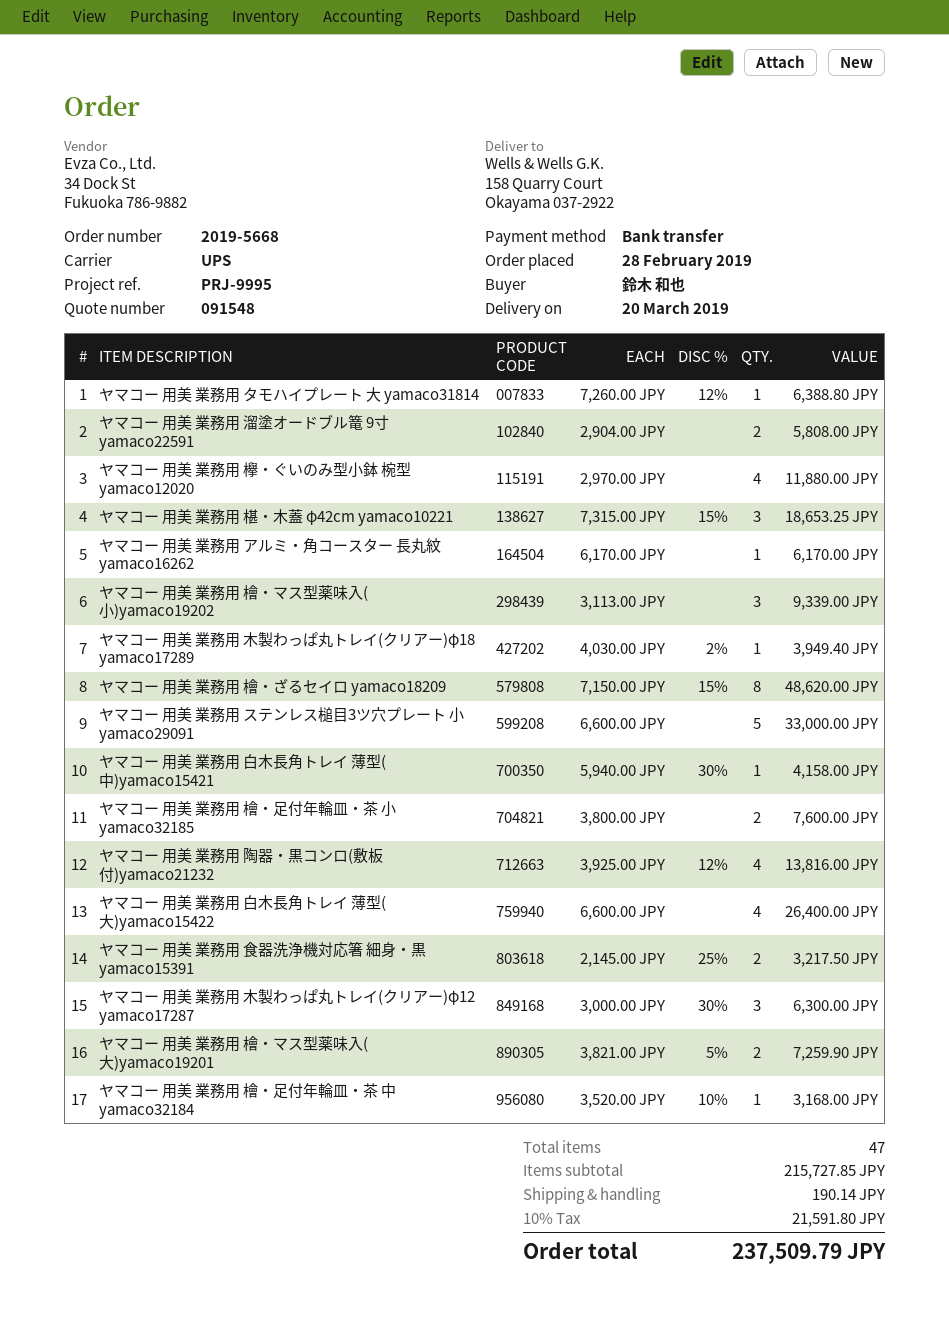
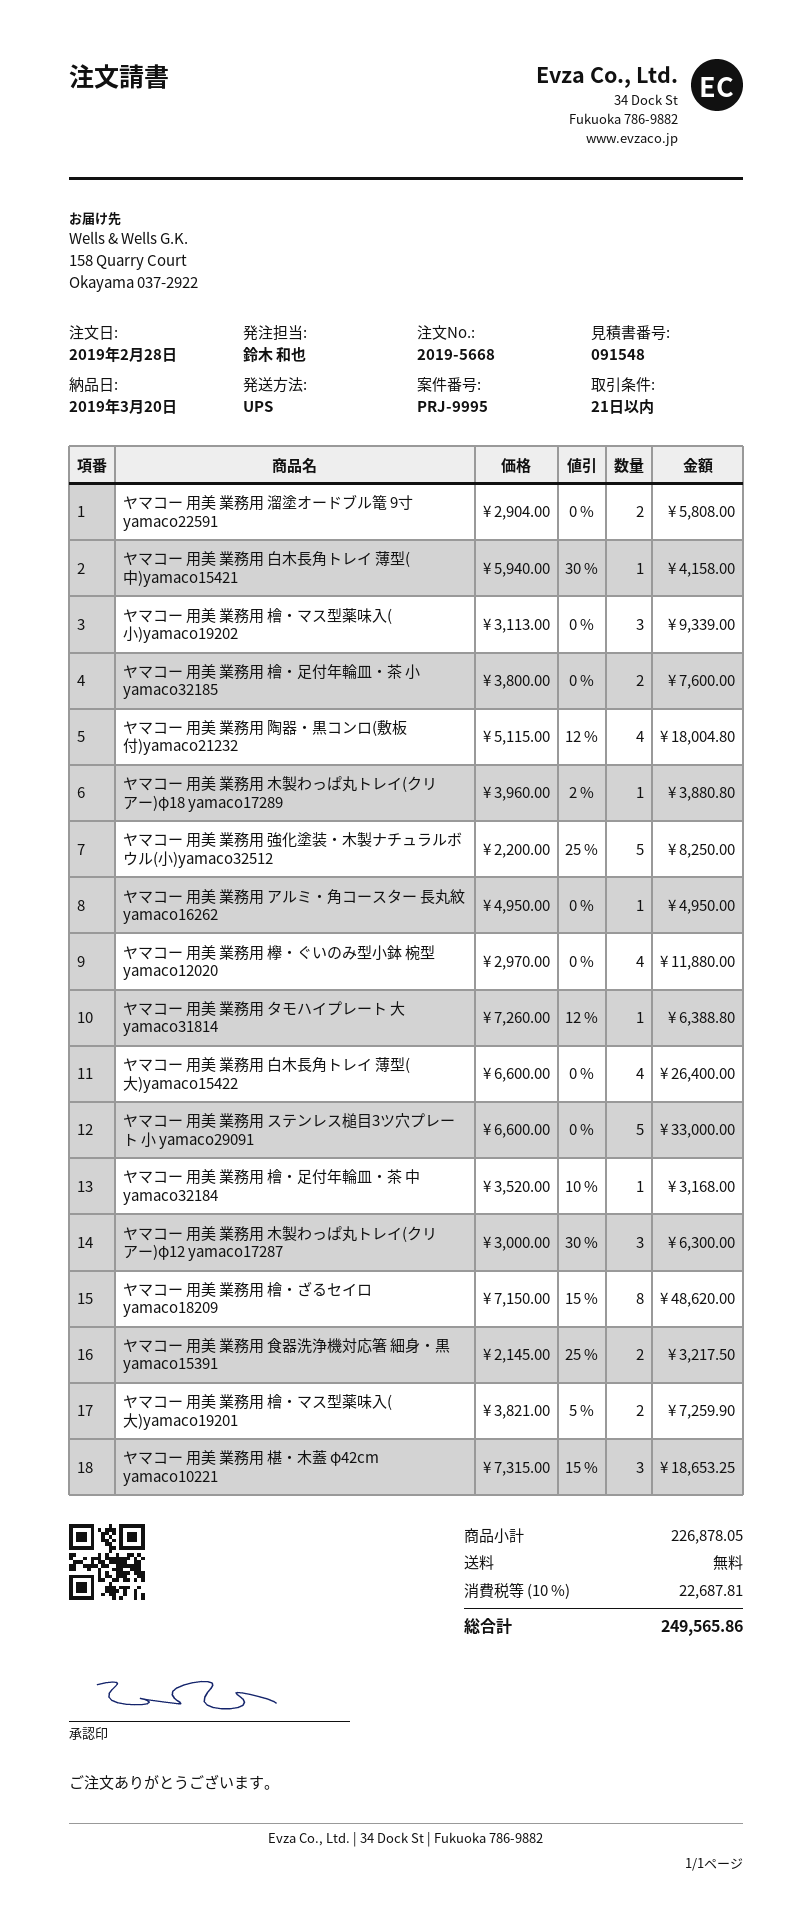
ヤマコー 用美 業務用 アルミ・角コースター 長丸紋 yamaco16262: 1 x 6170.00 = 6170.00 -> 1 x 4950.00 = 4950.00
ヤマコー 用美 業務用 木製わっぱ丸トレイ(クリアー)φ18 yamaco17289: 1 x 4030.00 - 2% = 3949.40 -> 1 x 3960.00 - 2% = 3880.80
ヤマコー 用美 業務用 陶器・黒コンロ(敷板付)yamaco21232: 4 x 3925.00 - 12% = 13816.00 -> 4 x 5115.00 - 12% = 18004.80
ヤマコー 用美 業務用 強化塗装・木製ナチュラルボウル(小)yamaco32512: none -> 5 x 2200.00 - 25% = 8250.00
subtotal: 215727.85 -> 226878.05
shipping: 190.14 -> 0.00
tax: 10% = 21591.80 -> 10% = 22687.81
total: 237509.79 -> 249565.86

